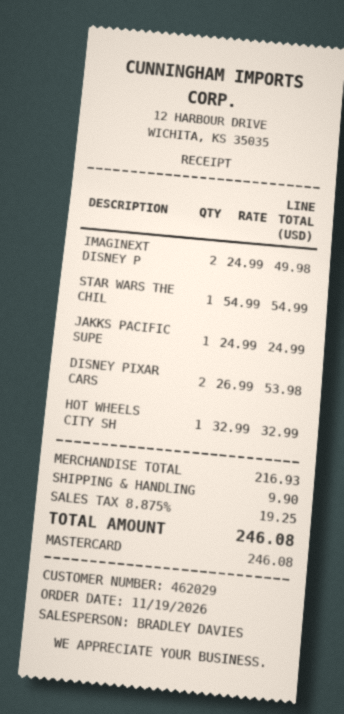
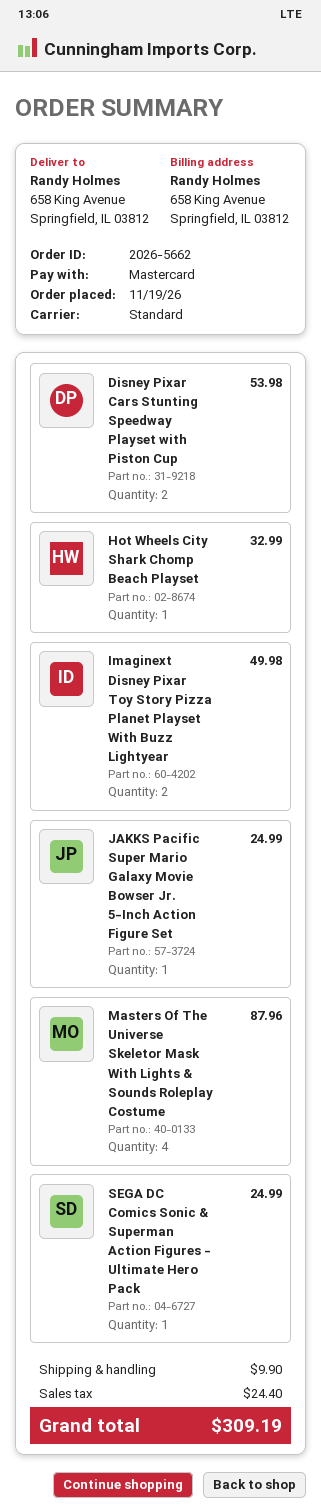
STAR WARS THE CHIL: 1 for 54.99 -> none
Masters Of The Universe Skeletor Mask With Lights & Sounds Roleplay Costume: none -> 4 for 87.96
SEGA DC Comics Sonic & Superman Action Figures - Ultimate Hero Pack: none -> 1 for 24.99
tax: 19.25 -> 24.40
total: 246.08 -> 309.19

